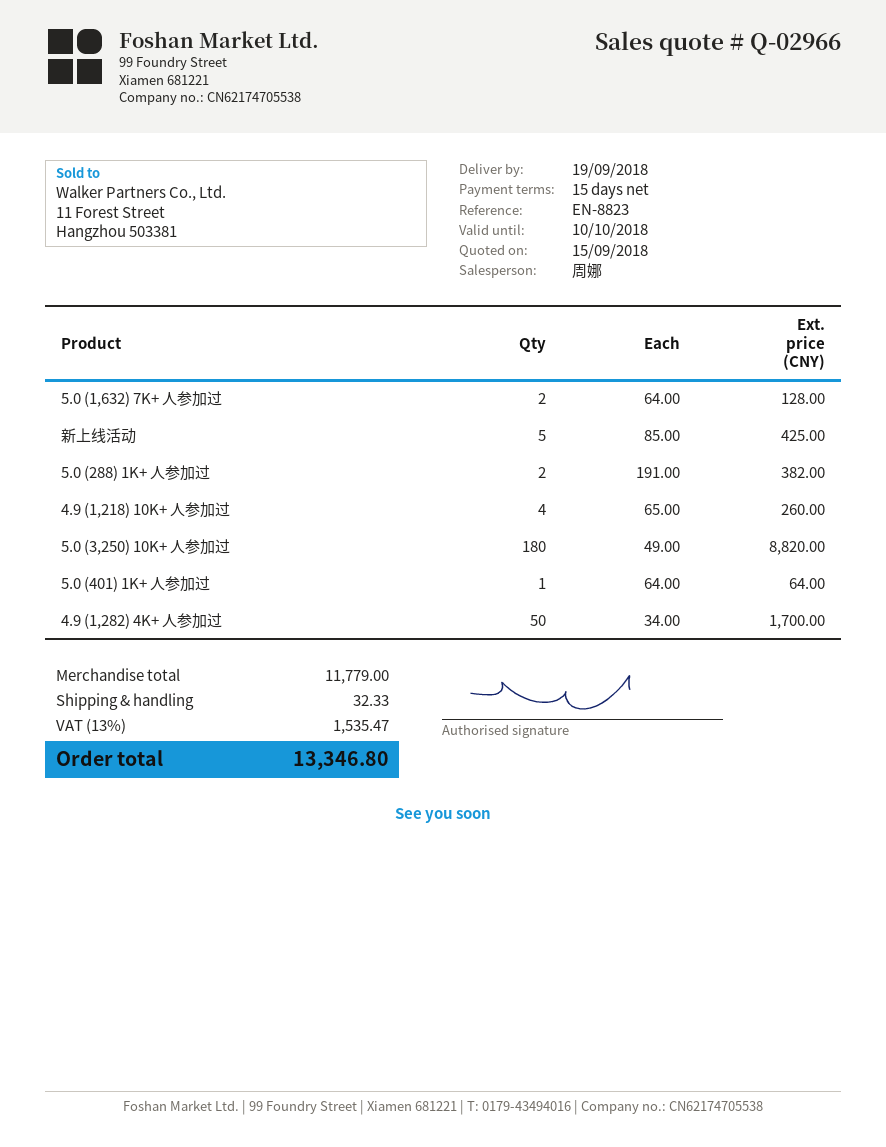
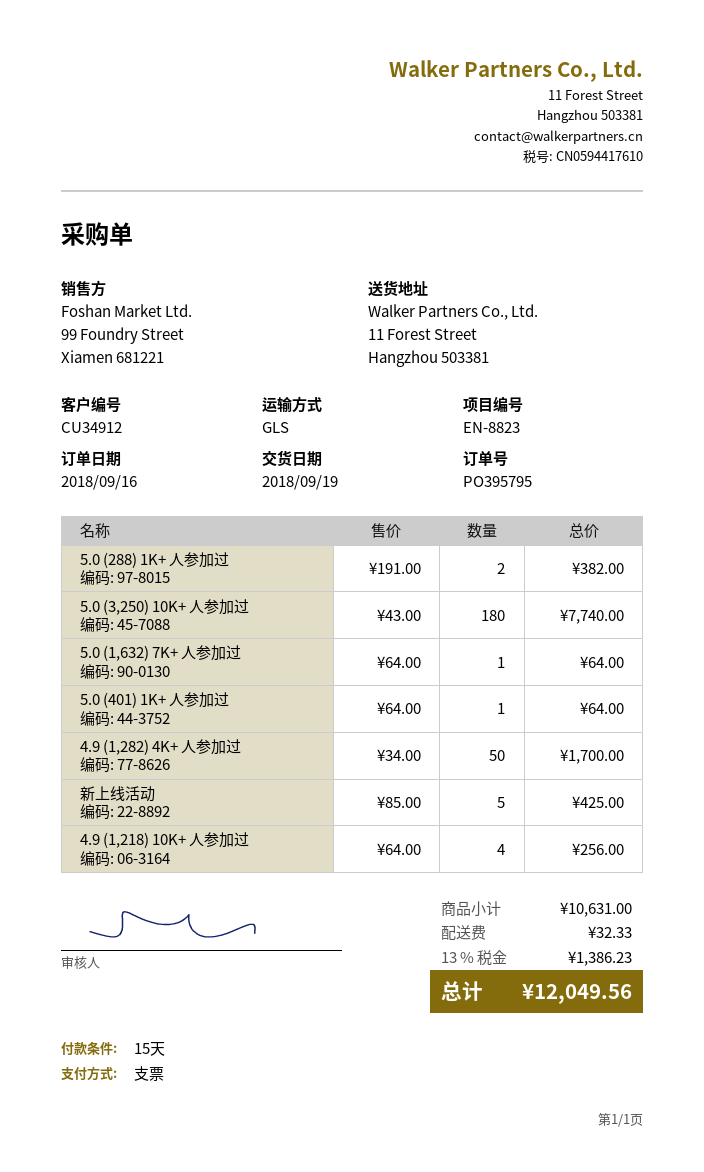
5.0 (1,632) 7K+ 人参加过: 2 x 64.00 = 128.00 -> 1 x 64.00 = 64.00
4.9 (1,218) 10K+ 人参加过: 4 x 65.00 = 260.00 -> 4 x 64.00 = 256.00
5.0 (3,250) 10K+ 人参加过: 180 x 49.00 = 8820.00 -> 180 x 43.00 = 7740.00
subtotal: 11779.00 -> 10631.00
tax: 13% = 1535.47 -> 13% = 1386.23
total: 13346.80 -> 12049.56

